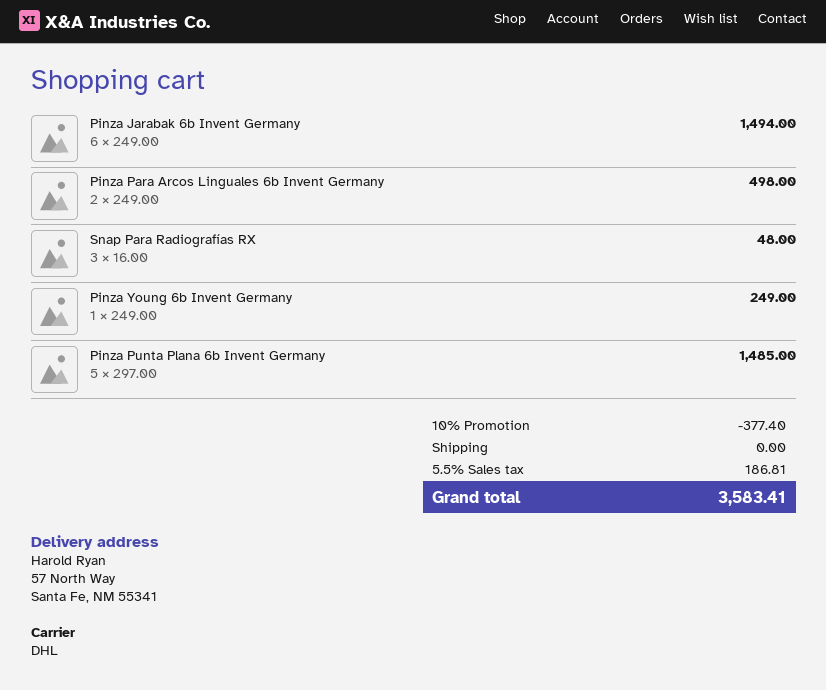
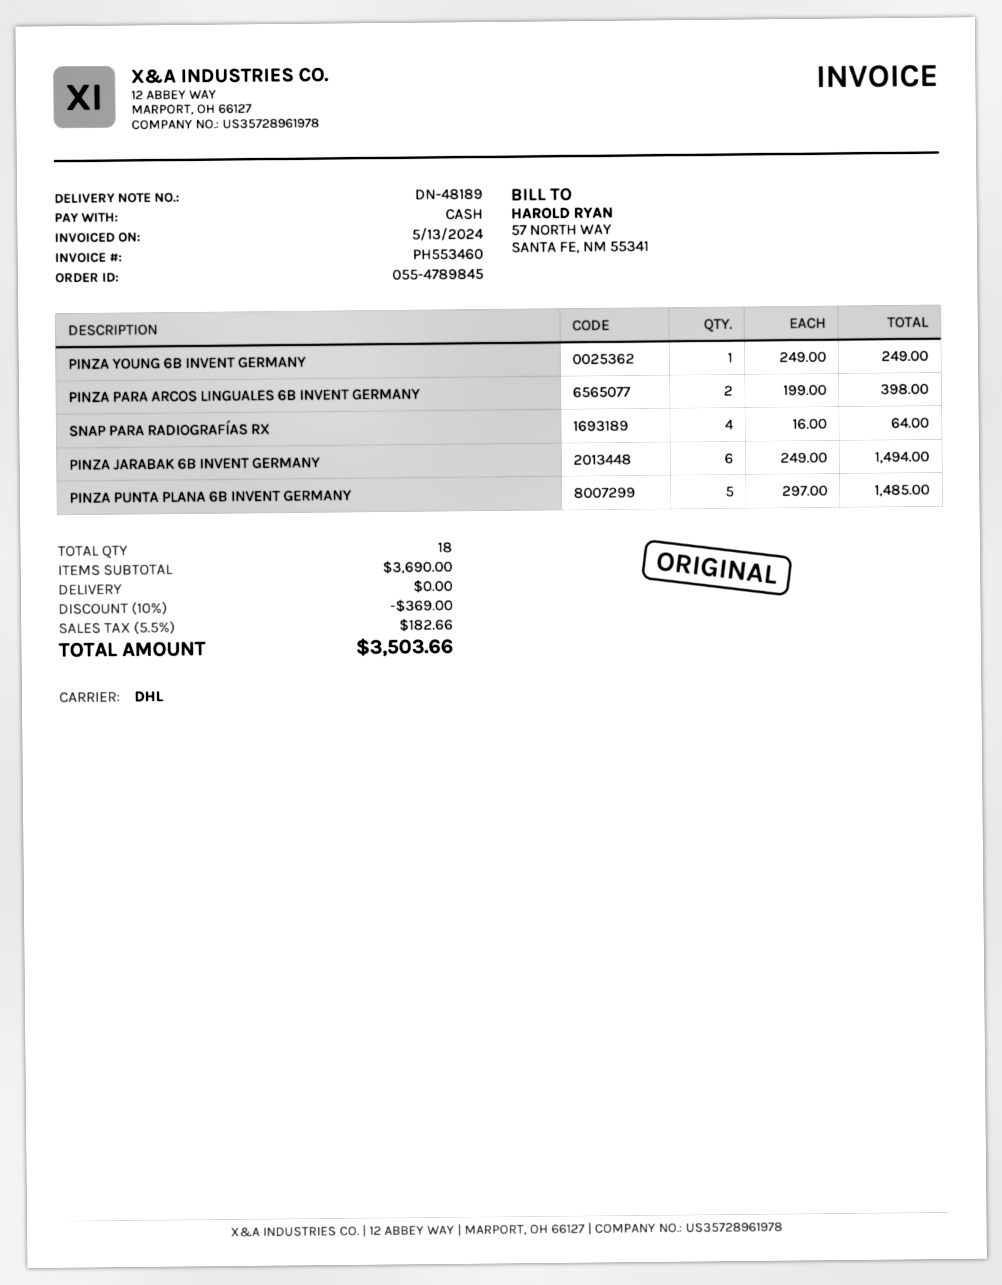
Pinza Para Arcos Linguales 6b Invent Germany: 2 x 249.00 = 498.00 -> 2 x 199.00 = 398.00
Snap Para Radiografías RX: 3 x 16.00 = 48.00 -> 4 x 16.00 = 64.00
discount: 10% = 377.40 -> 10% = 369.00
tax: 5.5% = 186.81 -> 5.5% = 182.66
total: 3583.41 -> 3503.66

